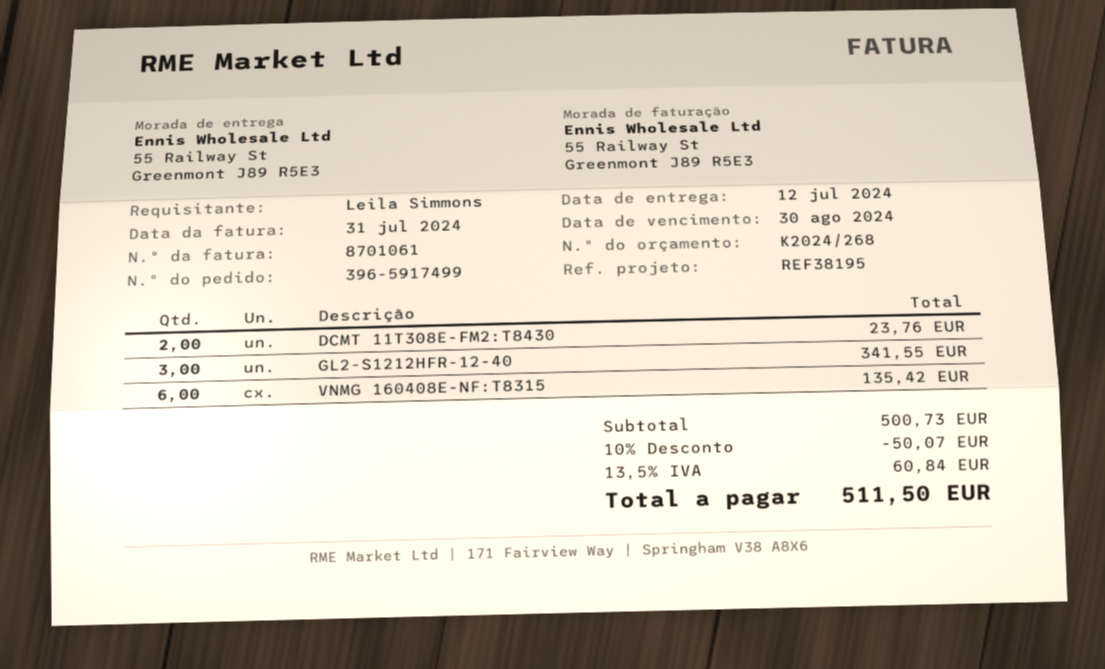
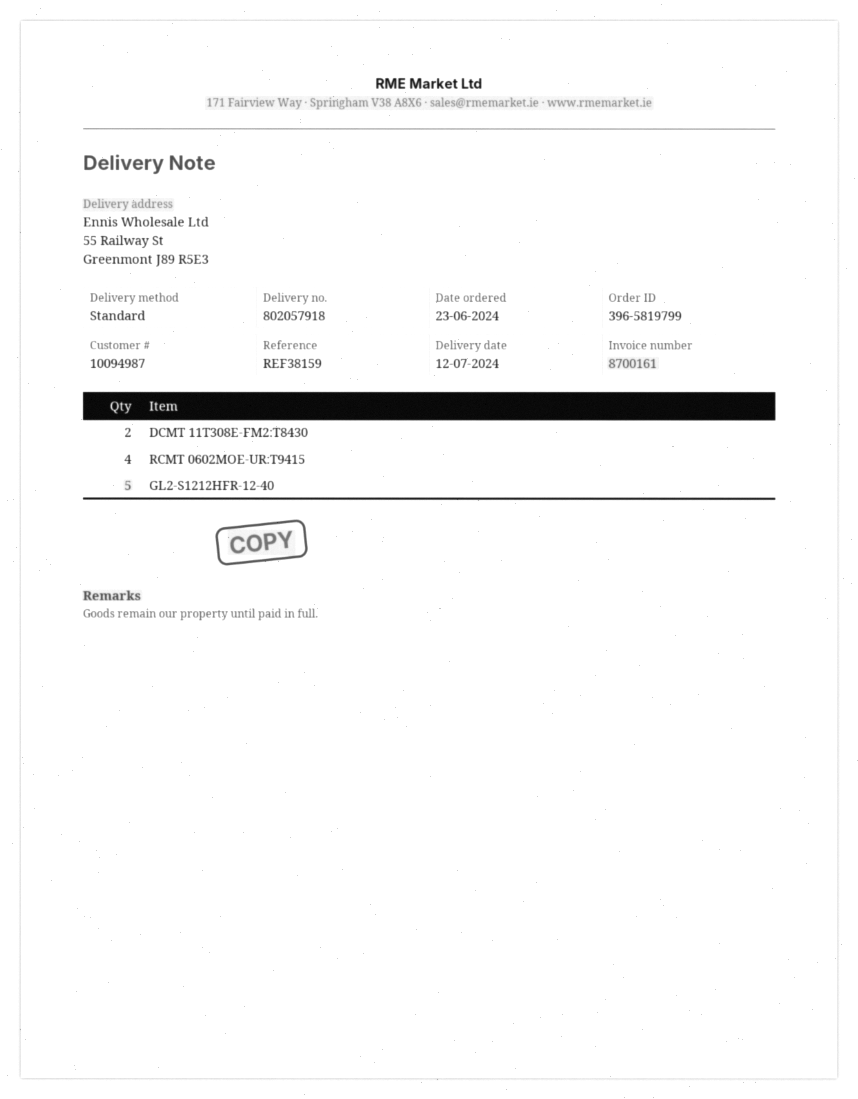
order number: 396-5917499 -> 396-5819799
invoice number: 8701061 -> 8700161
reference: REF38195 -> REF38159
GL2-S1212HFR-12-40: 3 -> 5
VNMG 160408E-NF:T8315: 6 -> none
RCMT 0602MOE-UR:T9415: none -> 4

